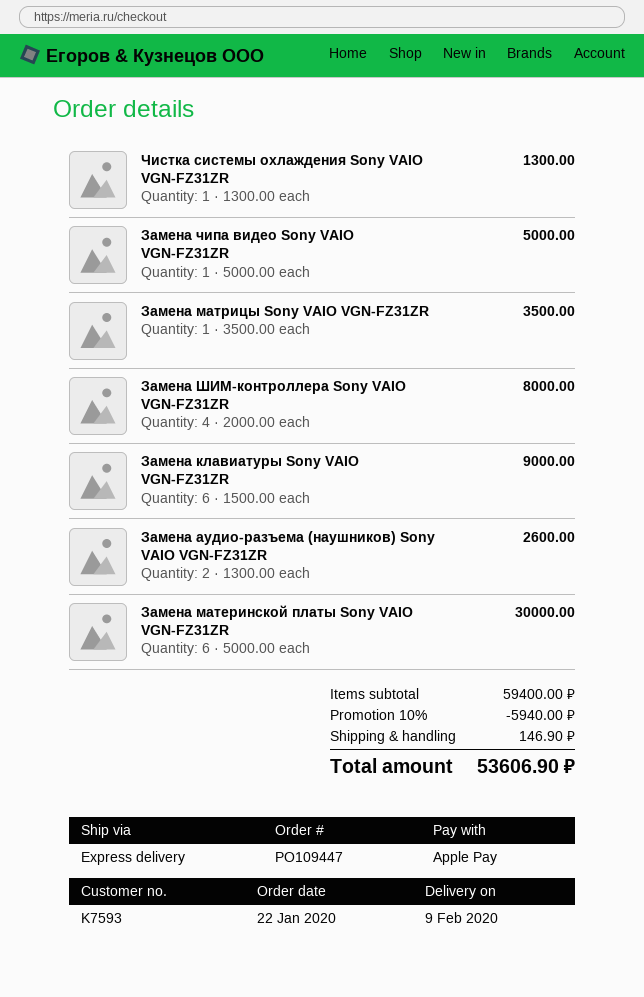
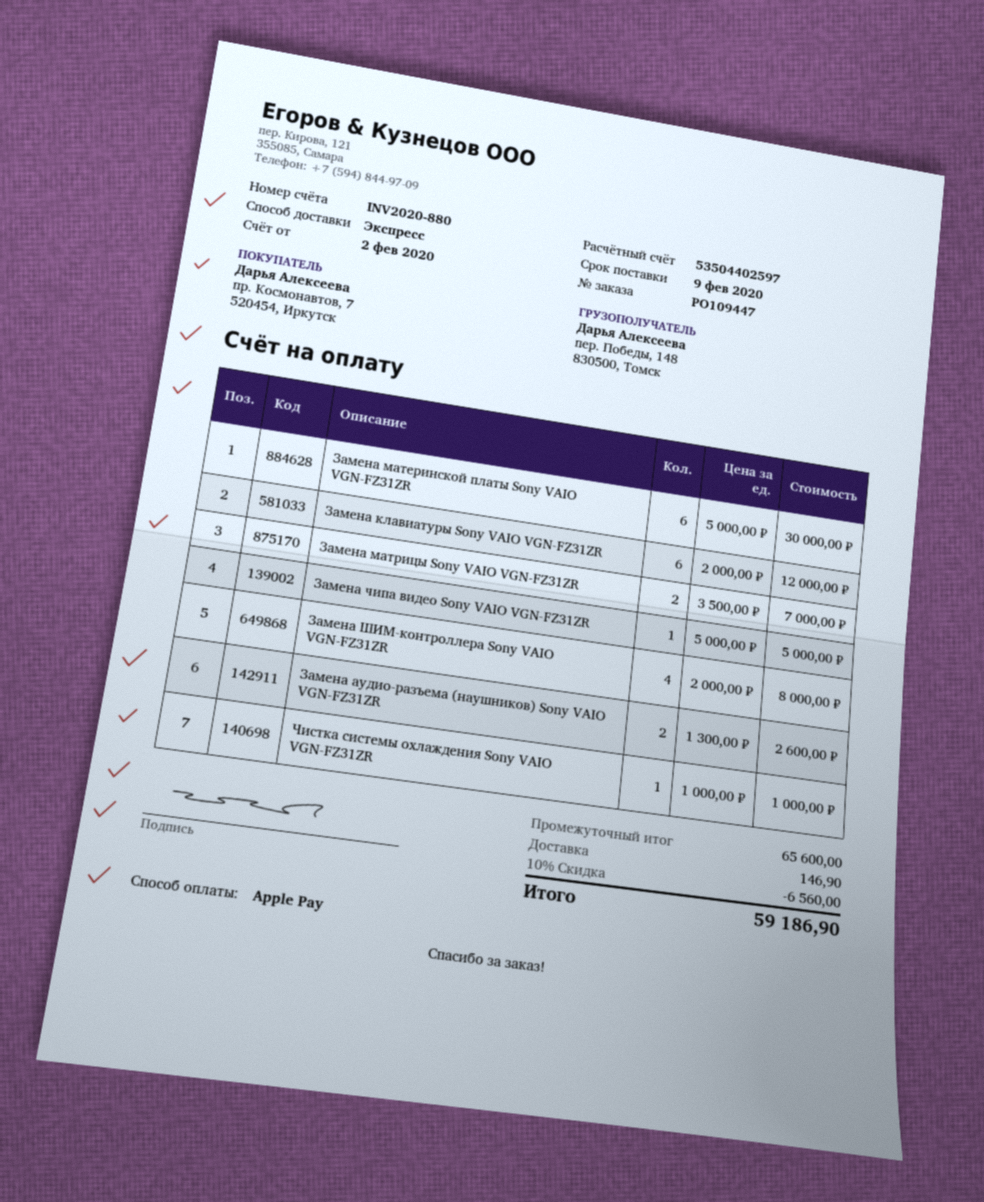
Чистка системы охлаждения Sony VAIO VGN-FZ31ZR: 1 x 1300.00 = 1300.00 -> 1 x 1000.00 = 1000.00
Замена матрицы Sony VAIO VGN-FZ31ZR: 1 x 3500.00 = 3500.00 -> 2 x 3500.00 = 7000.00
Замена клавиатуры Sony VAIO VGN-FZ31ZR: 6 x 1500.00 = 9000.00 -> 6 x 2000.00 = 12000.00
subtotal: 59400.00 -> 65600.00
discount: 10% = 5940.00 -> 10% = 6560.00
total: 53606.90 -> 59186.90

